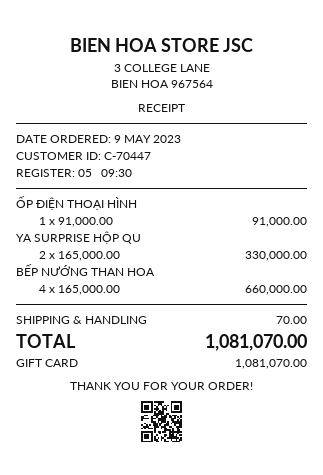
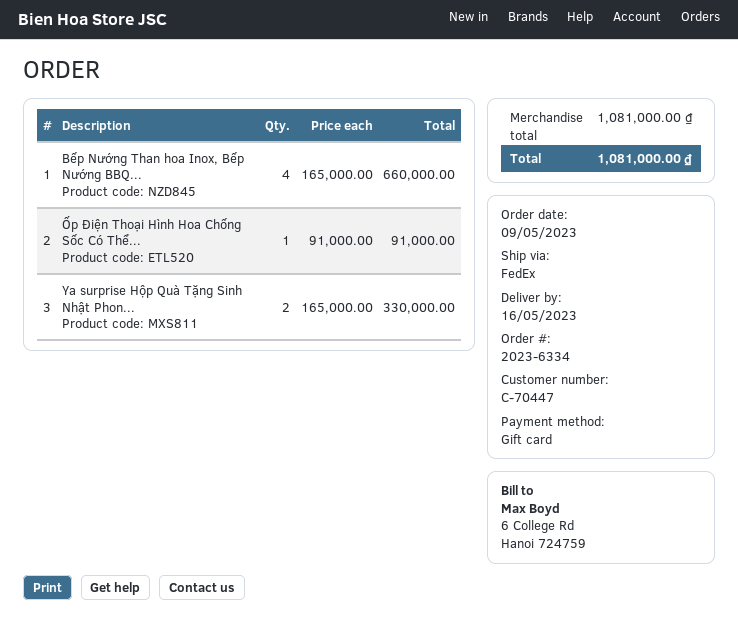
shipping: 70.00 -> none
total: 1081070.00 -> 1081000.00

